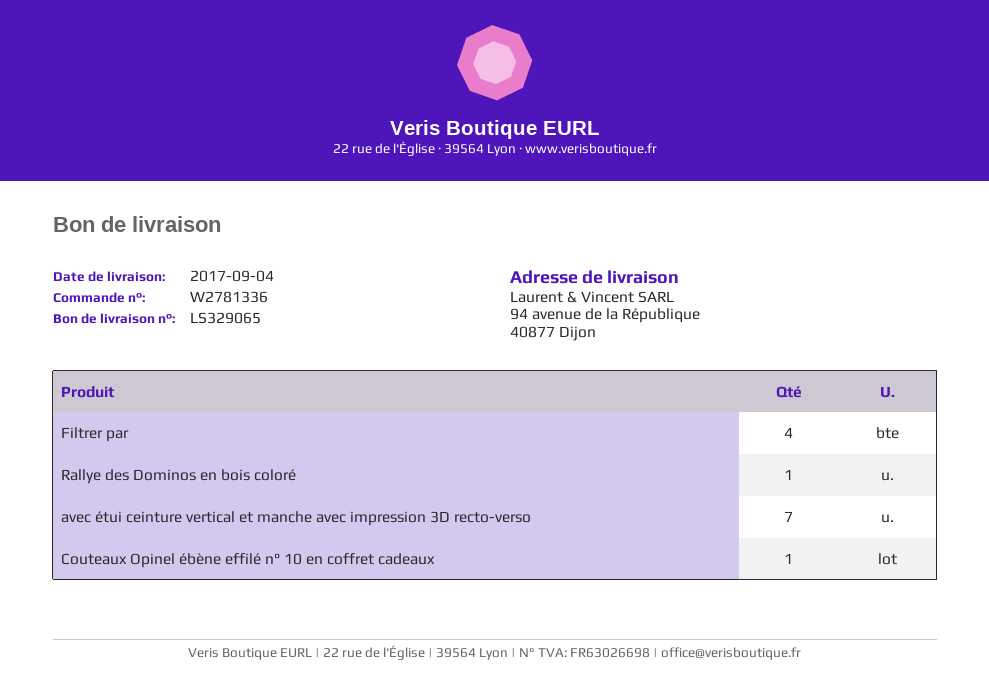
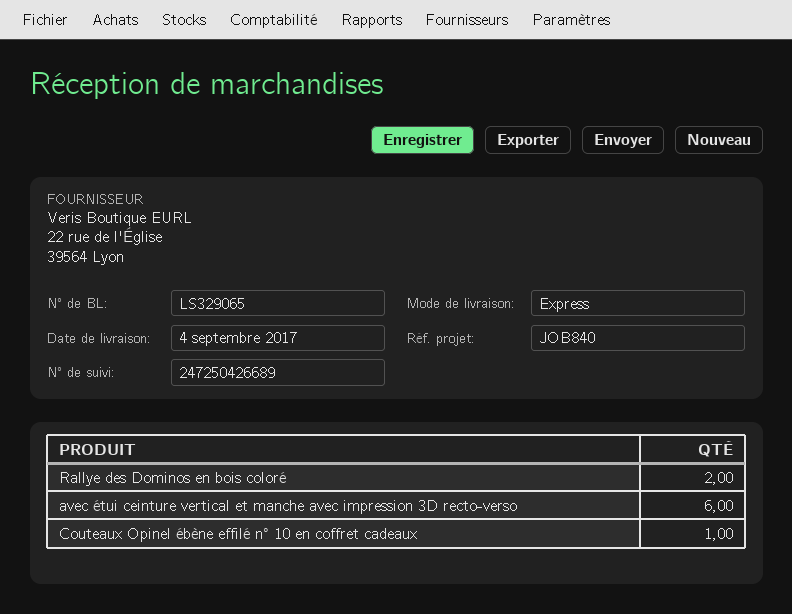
Filtrer par: 4 -> none
Rallye des Dominos en bois coloré: 1 -> 2
avec étui ceinture vertical et manche avec impression 3D recto-verso: 7 -> 6

